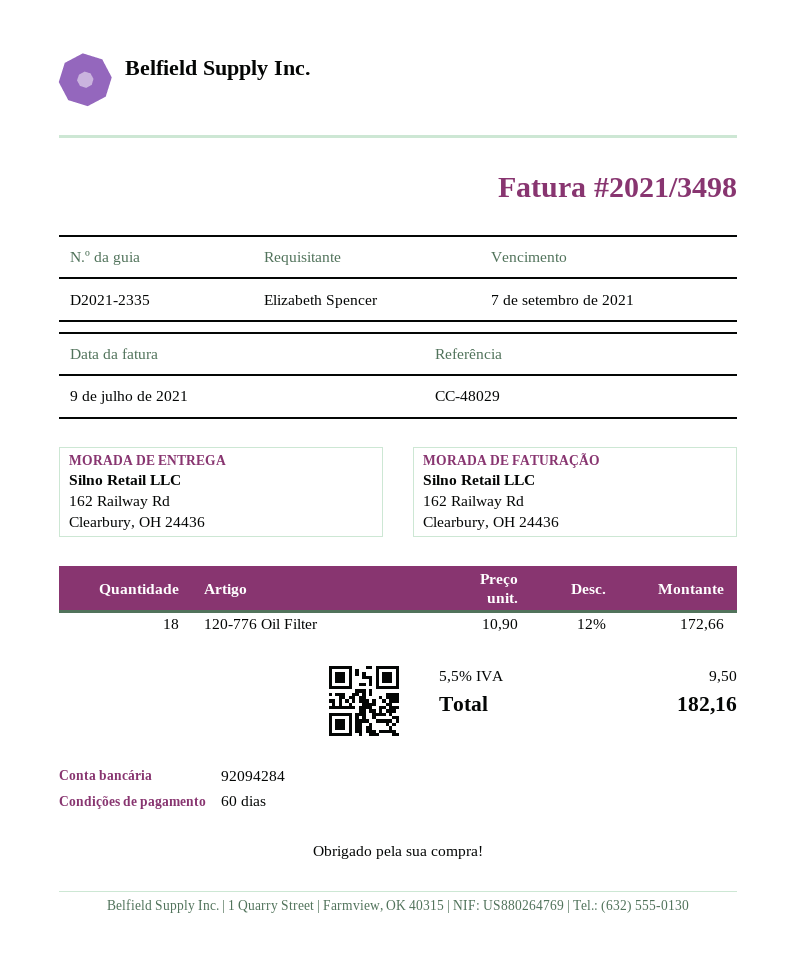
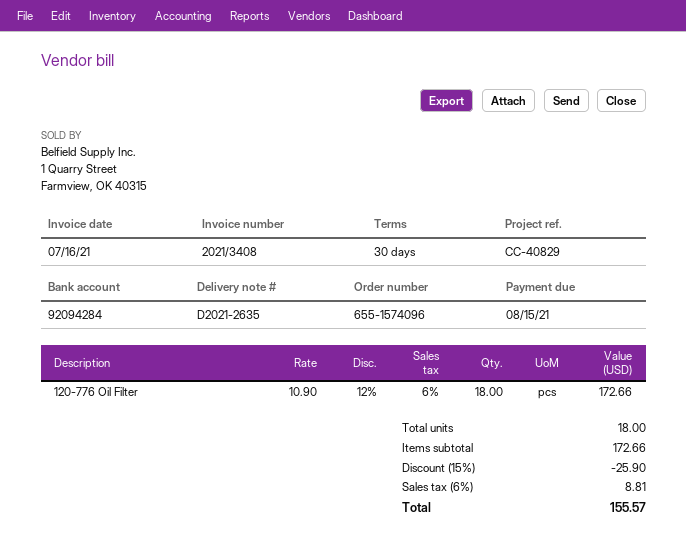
delivery note number: D2021-2335 -> D2021-2635
invoice number: 2021/3498 -> 2021/3408
invoice date: 2021-07-09 -> 2021-07-16
payment terms: 60 days -> 30 days
due date: 2021-09-07 -> 2021-08-15
reference: CC-48029 -> CC-40829
discount: none -> 15% = 25.90
tax: 5.5% = 9.50 -> 6% = 8.81
total: 182.16 -> 155.57

